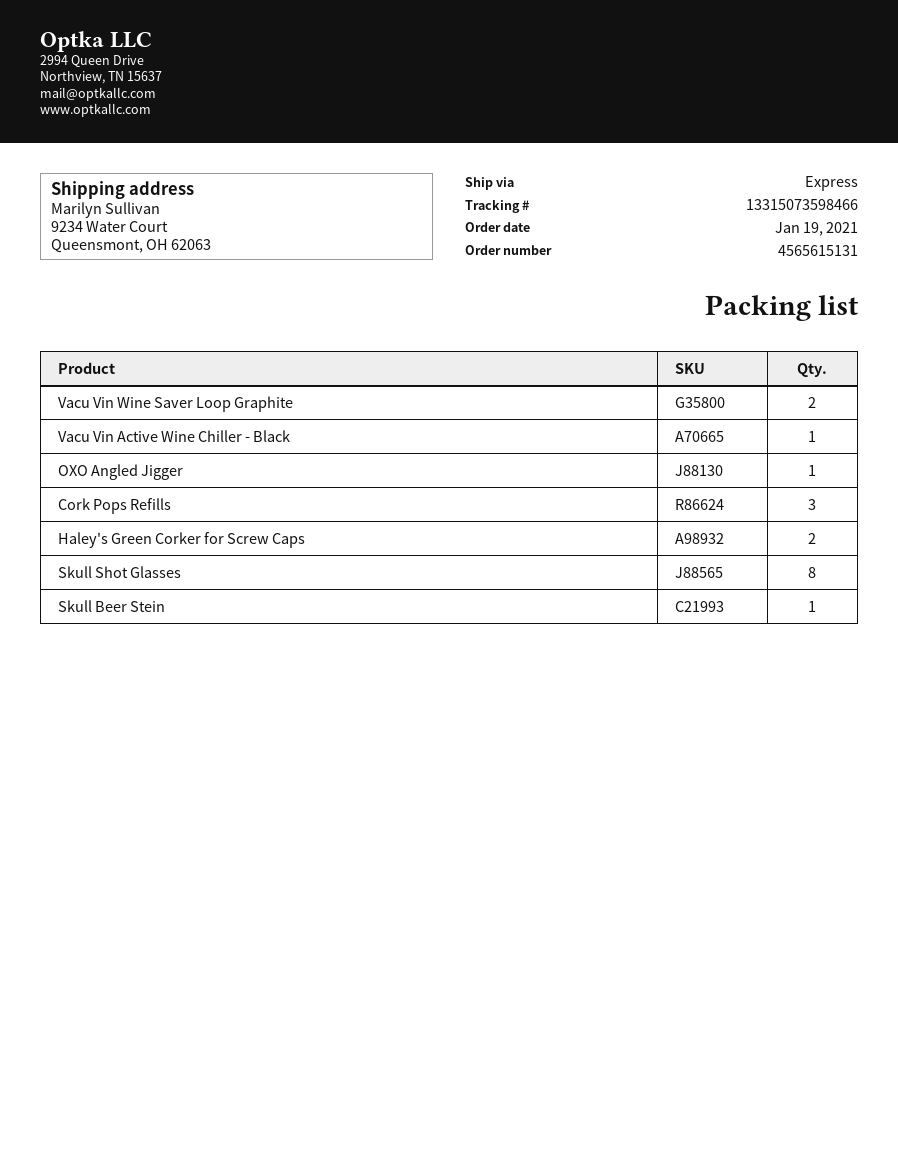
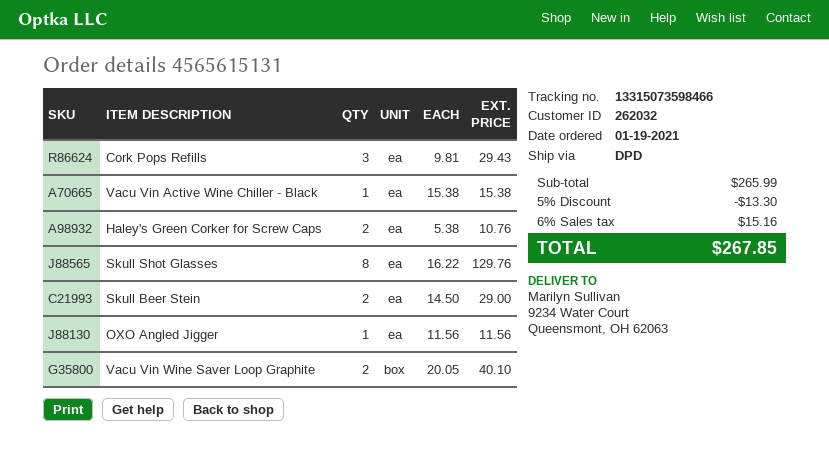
shipping method: express -> DPD
Skull Beer Stein: 1 -> 2

